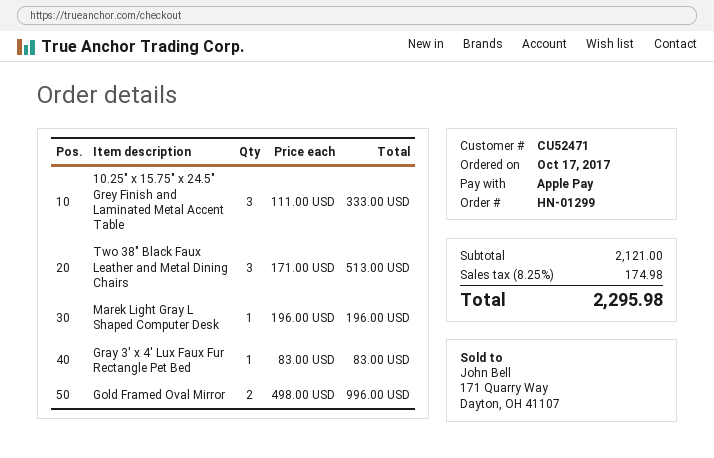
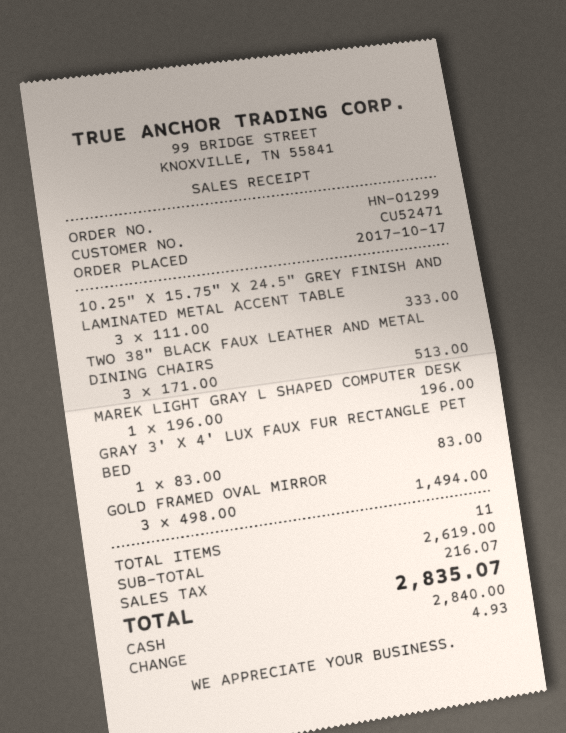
payment method: Apple Pay -> cash
Gold Framed Oval Mirror: 2 x 498.00 = 996.00 -> 3 x 498.00 = 1494.00
subtotal: 2121.00 -> 2619.00
tax: 174.98 -> 216.07
total: 2295.98 -> 2835.07

